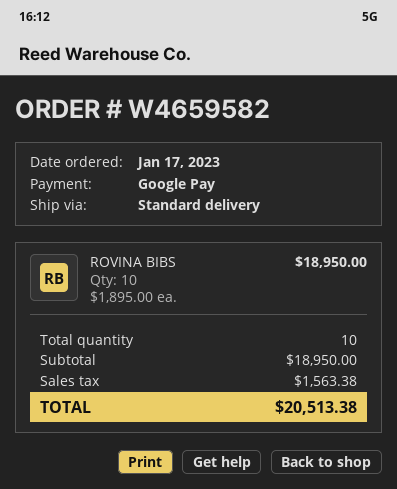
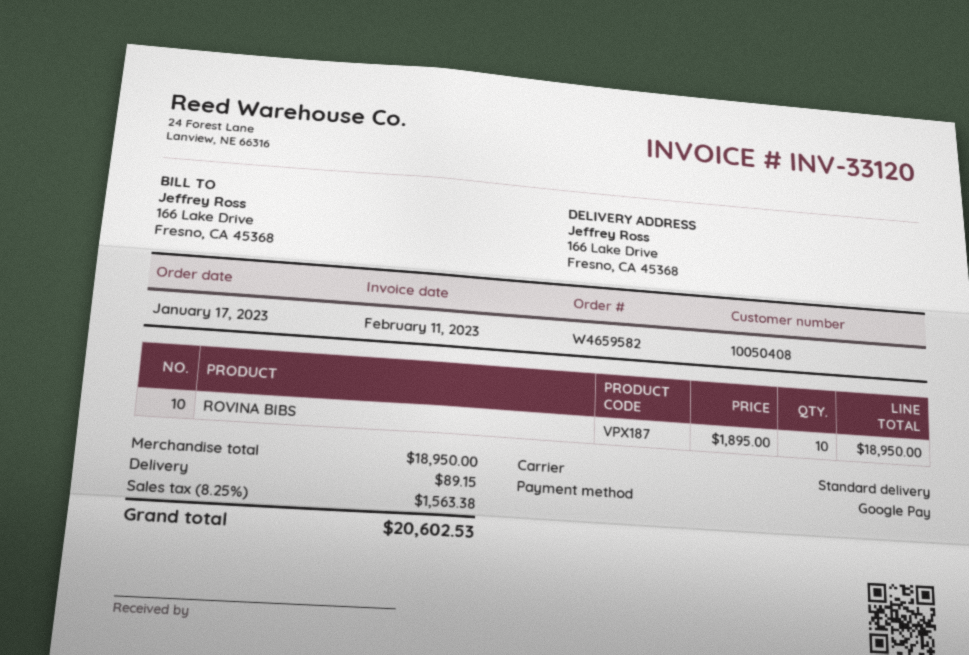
shipping: none -> 89.15
total: 20513.38 -> 20602.53

